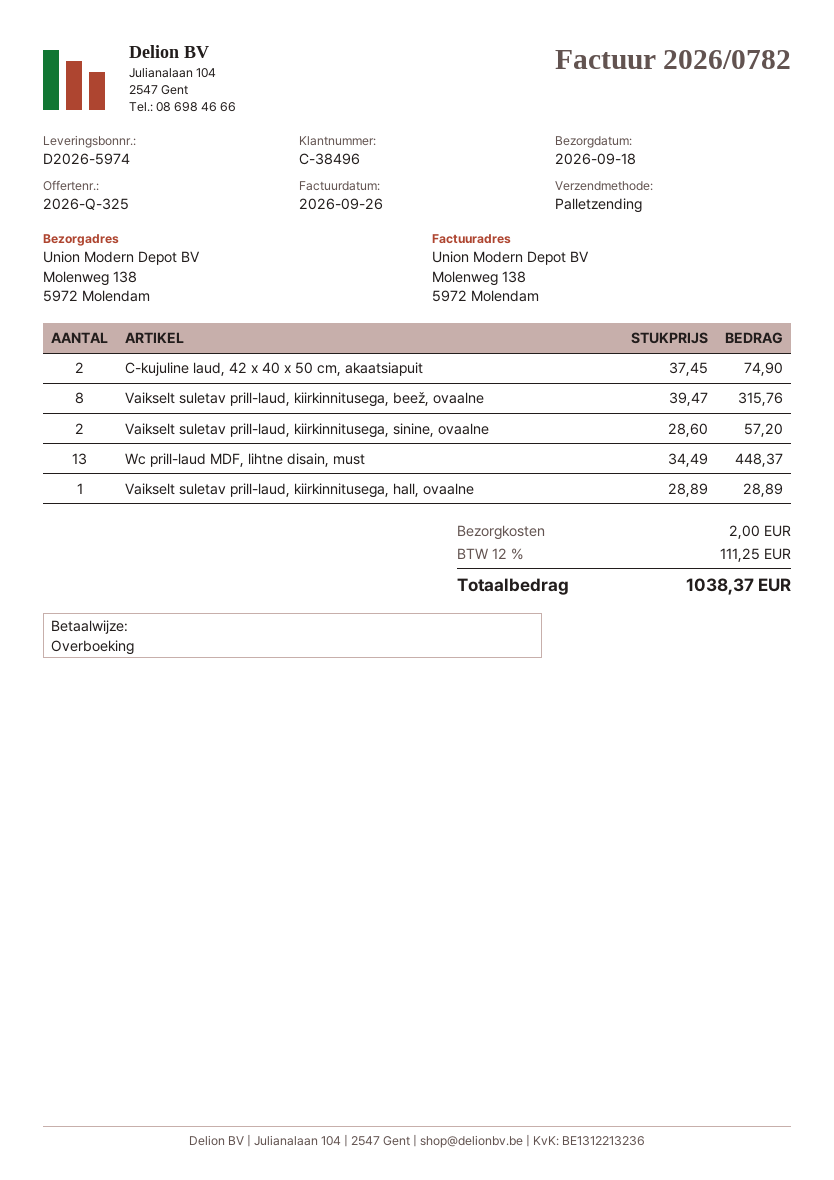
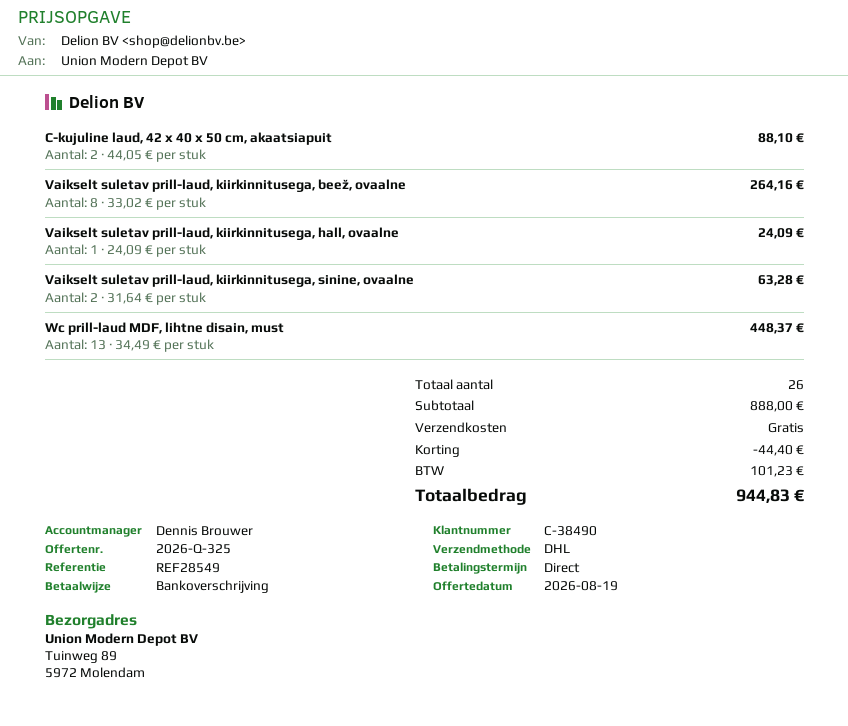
customer number: C-38496 -> C-38490
shipping method: pallet freight -> DHL
ship to: Molenweg 138, 5972 Molendam -> Tuinweg 89, 5972 Molendam
C-kujuline laud, 42 x 40 x 50 cm, akaatsiapuit: 2 x 37.45 = 74.90 -> 2 x 44.05 = 88.10
Vaikselt suletav prill-laud, kiirkinnitusega, beež, ovaalne: 8 x 39.47 = 315.76 -> 8 x 33.02 = 264.16
Vaikselt suletav prill-laud, kiirkinnitusega, sinine, ovaalne: 2 x 28.60 = 57.20 -> 2 x 31.64 = 63.28
Vaikselt suletav prill-laud, kiirkinnitusega, hall, ovaalne: 1 x 28.89 = 28.89 -> 1 x 24.09 = 24.09
discount: none -> 44.40
shipping: 2.00 -> 0.00
tax: 111.25 -> 101.23
total: 1038.37 -> 944.83

